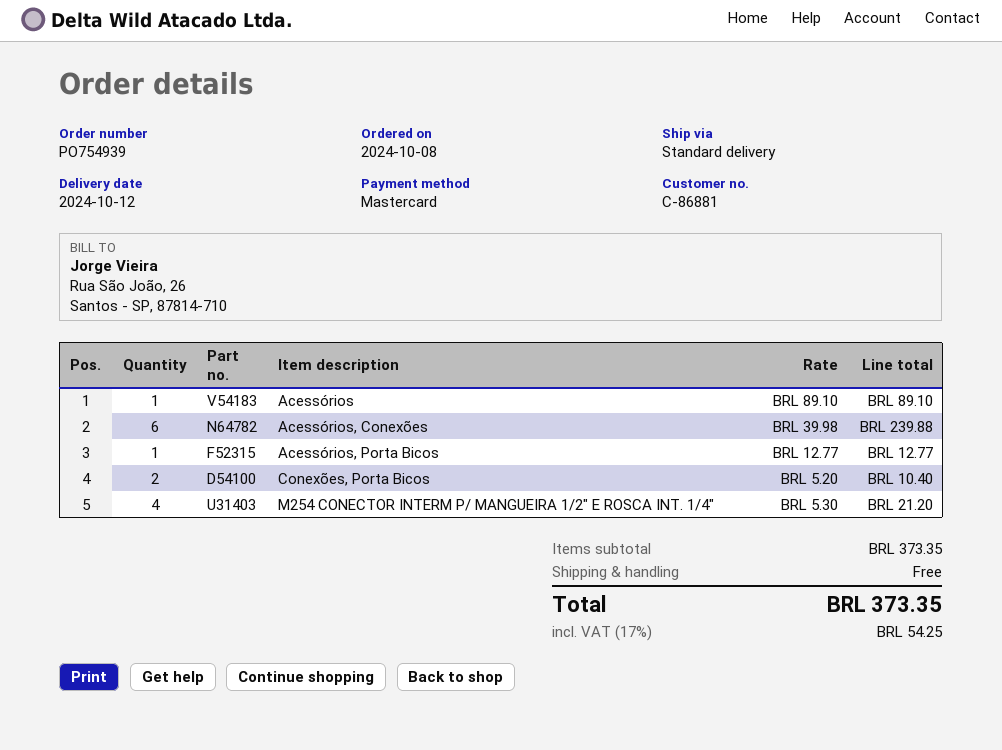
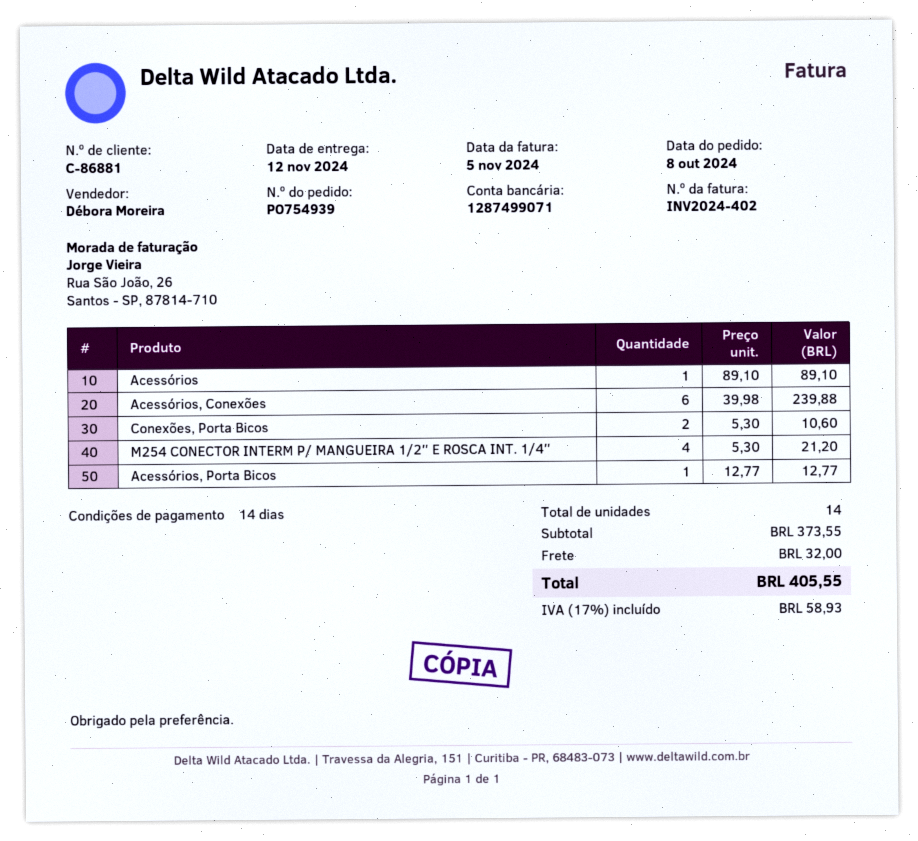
delivery date: 2024-10-12 -> 2024-11-12
Conexões, Porta Bicos: 2 x 5.20 = 10.40 -> 2 x 5.30 = 10.60
subtotal: 373.35 -> 373.55
shipping: 0.00 -> 32.00
tax: 17% = 54.25 -> 17% = 58.93
total: 373.35 -> 405.55

